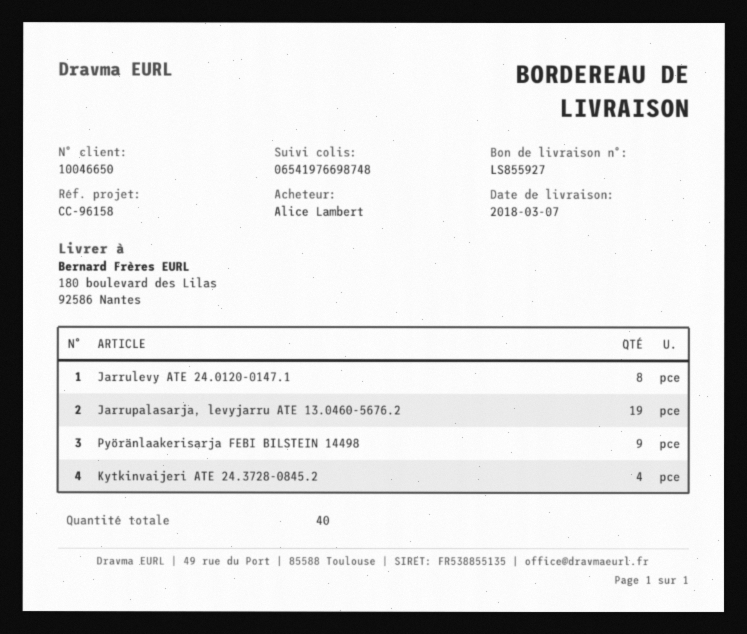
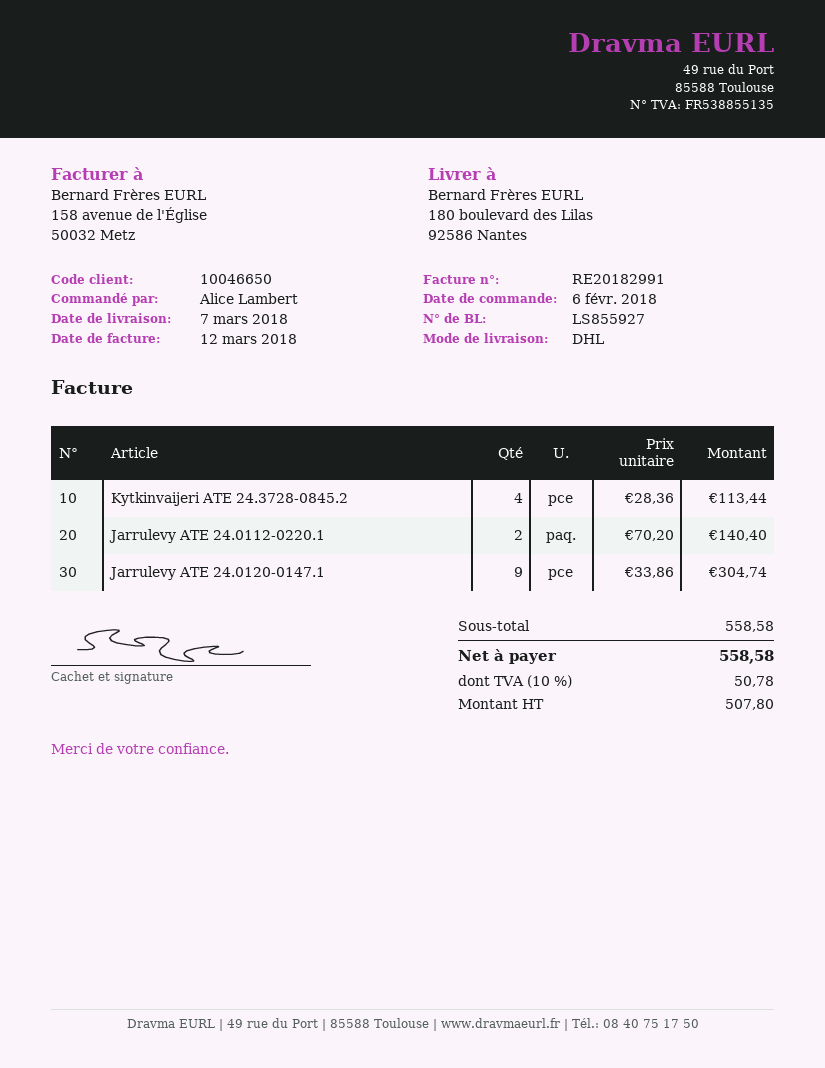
Jarrulevy ATE 24.0120-0147.1: 8 -> 9
Jarrupalasarja, levyjarru ATE 13.0460-5676.2: 19 -> none
Pyöränlaakerisarja FEBI BILSTEIN 14498: 9 -> none
Jarrulevy ATE 24.0112-0220.1: none -> 2

